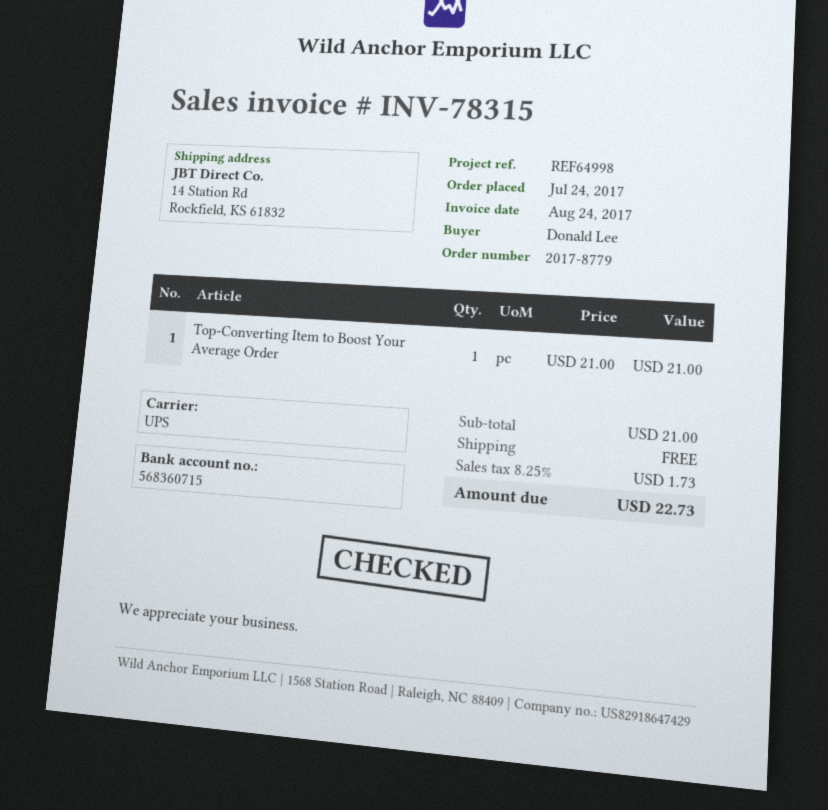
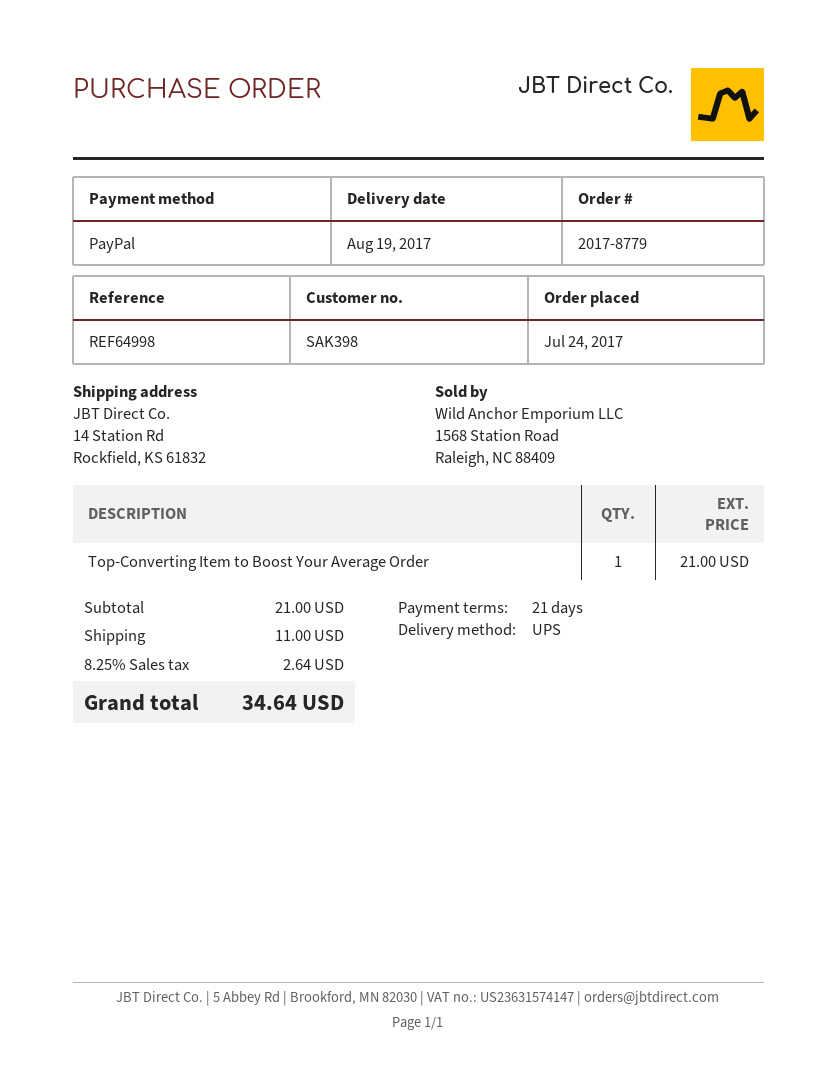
shipping: 0.00 -> 11.00
tax: 8.25% = 1.73 -> 8.25% = 2.64
total: 22.73 -> 34.64

